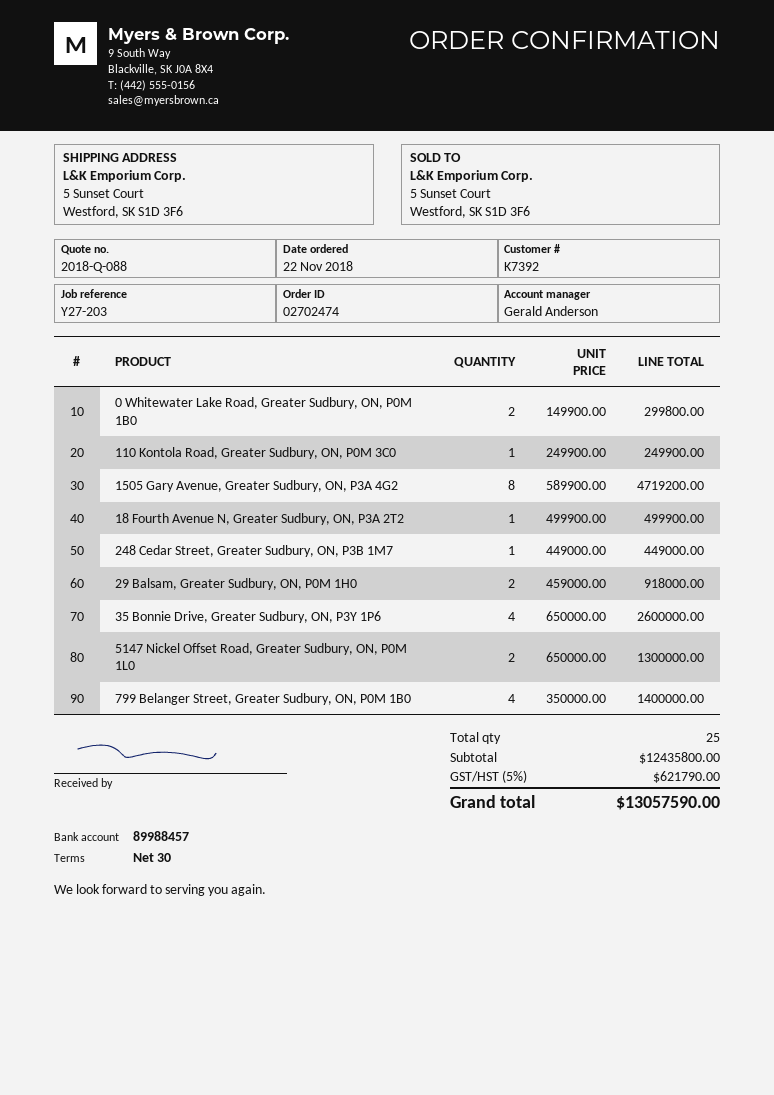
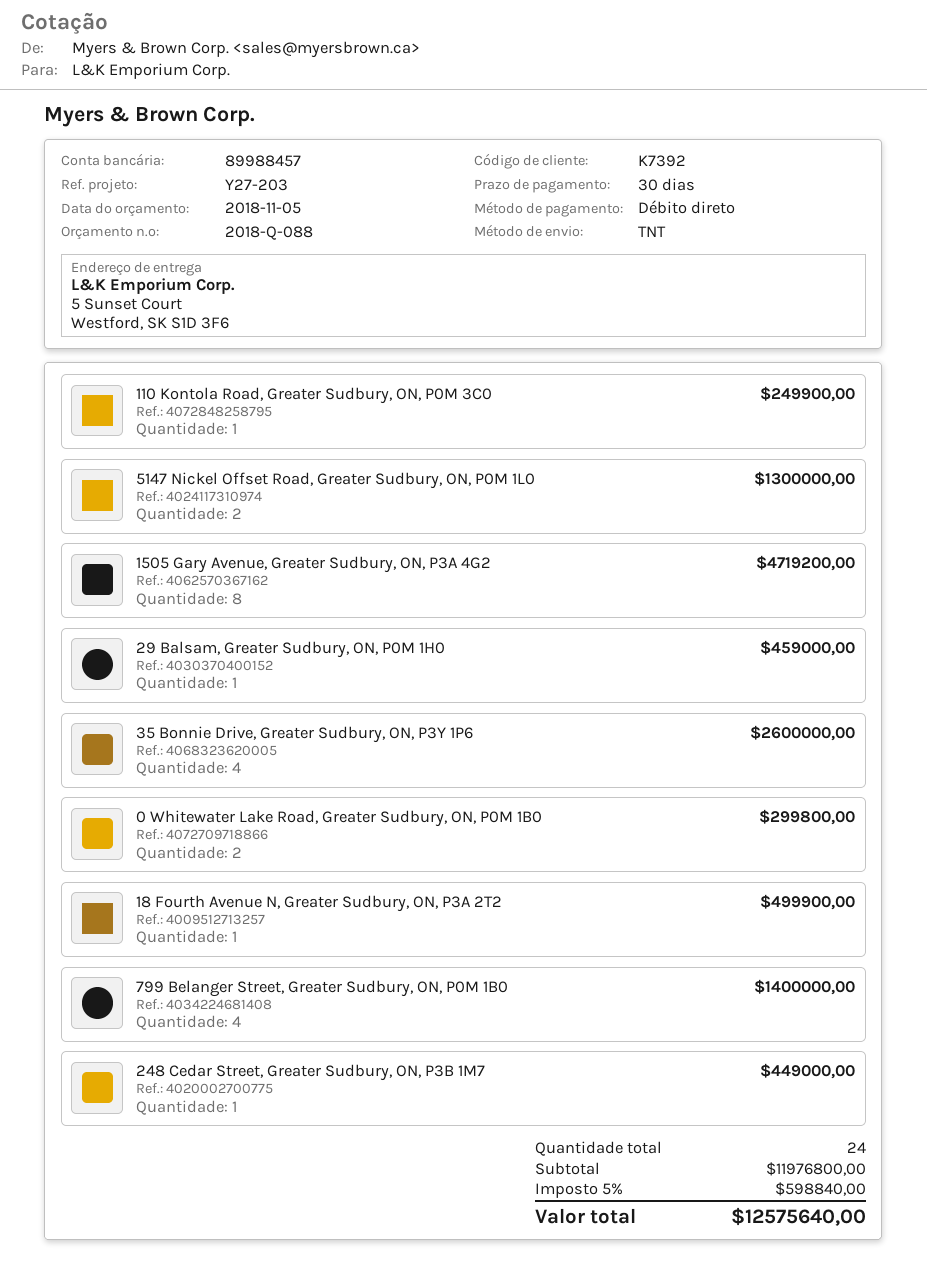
29 Balsam, Greater Sudbury, ON, P0M 1H0: 2 for 918000.00 -> 1 for 459000.00
total quantity: 25 -> 24
subtotal: 12435800.00 -> 11976800.00
tax: 5% = 621790.00 -> 5% = 598840.00
total: 13057590.00 -> 12575640.00

